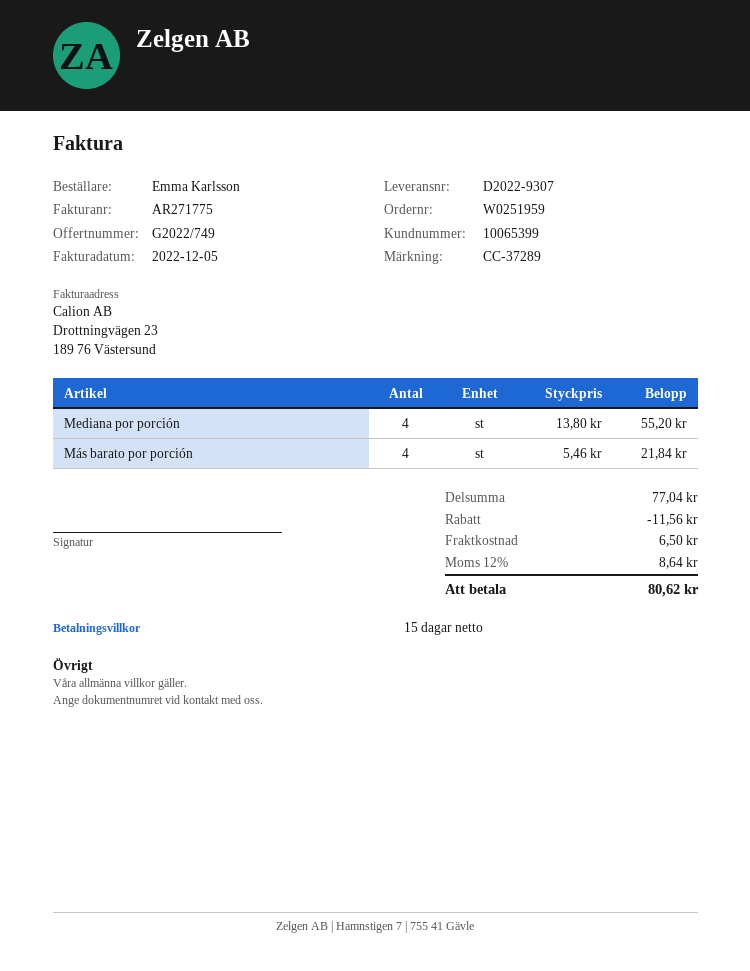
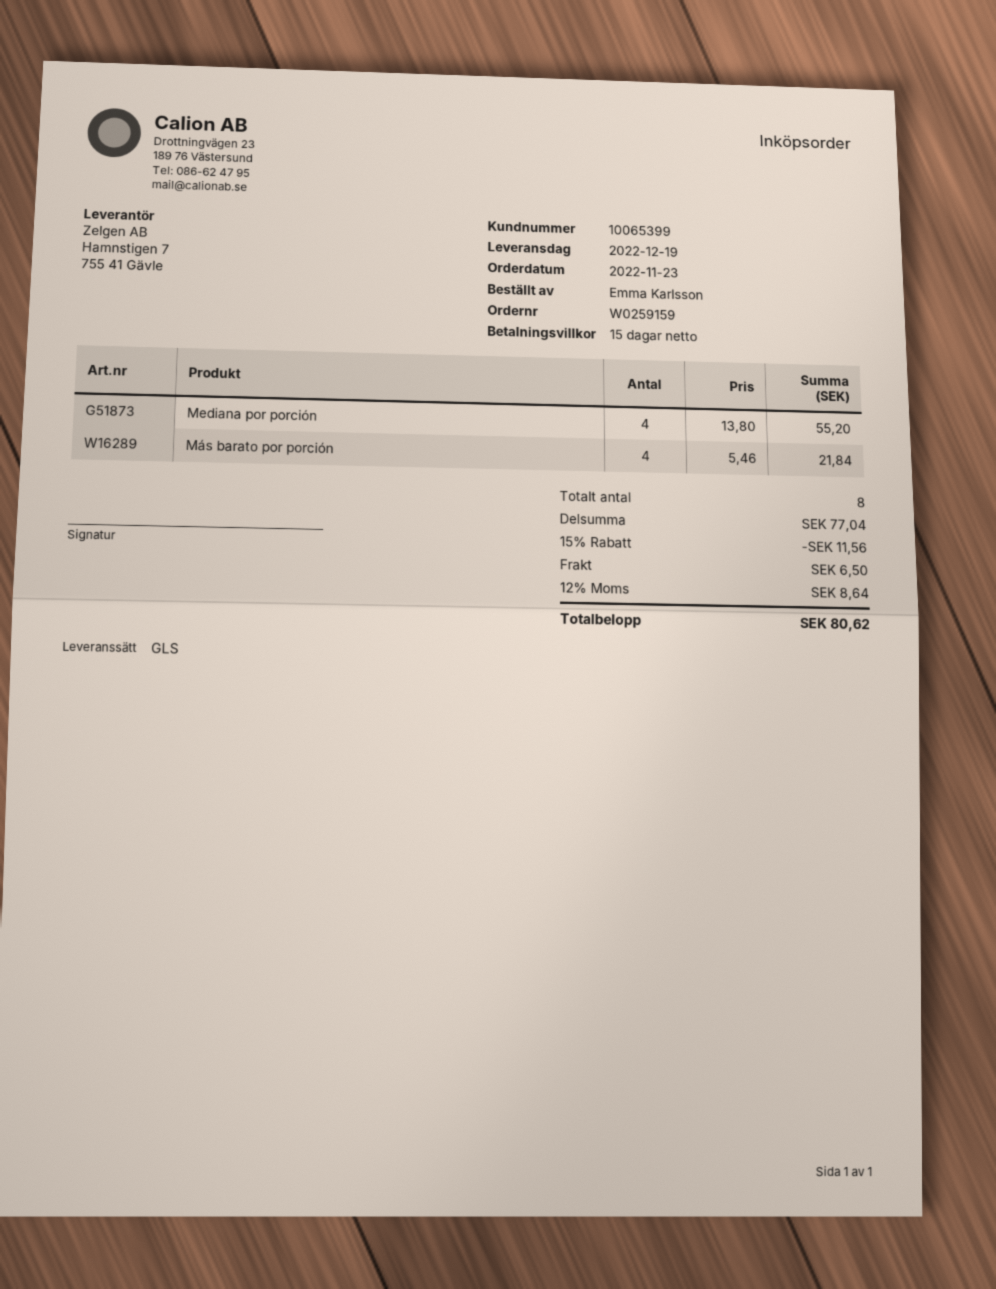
order number: W0251959 -> W0259159

